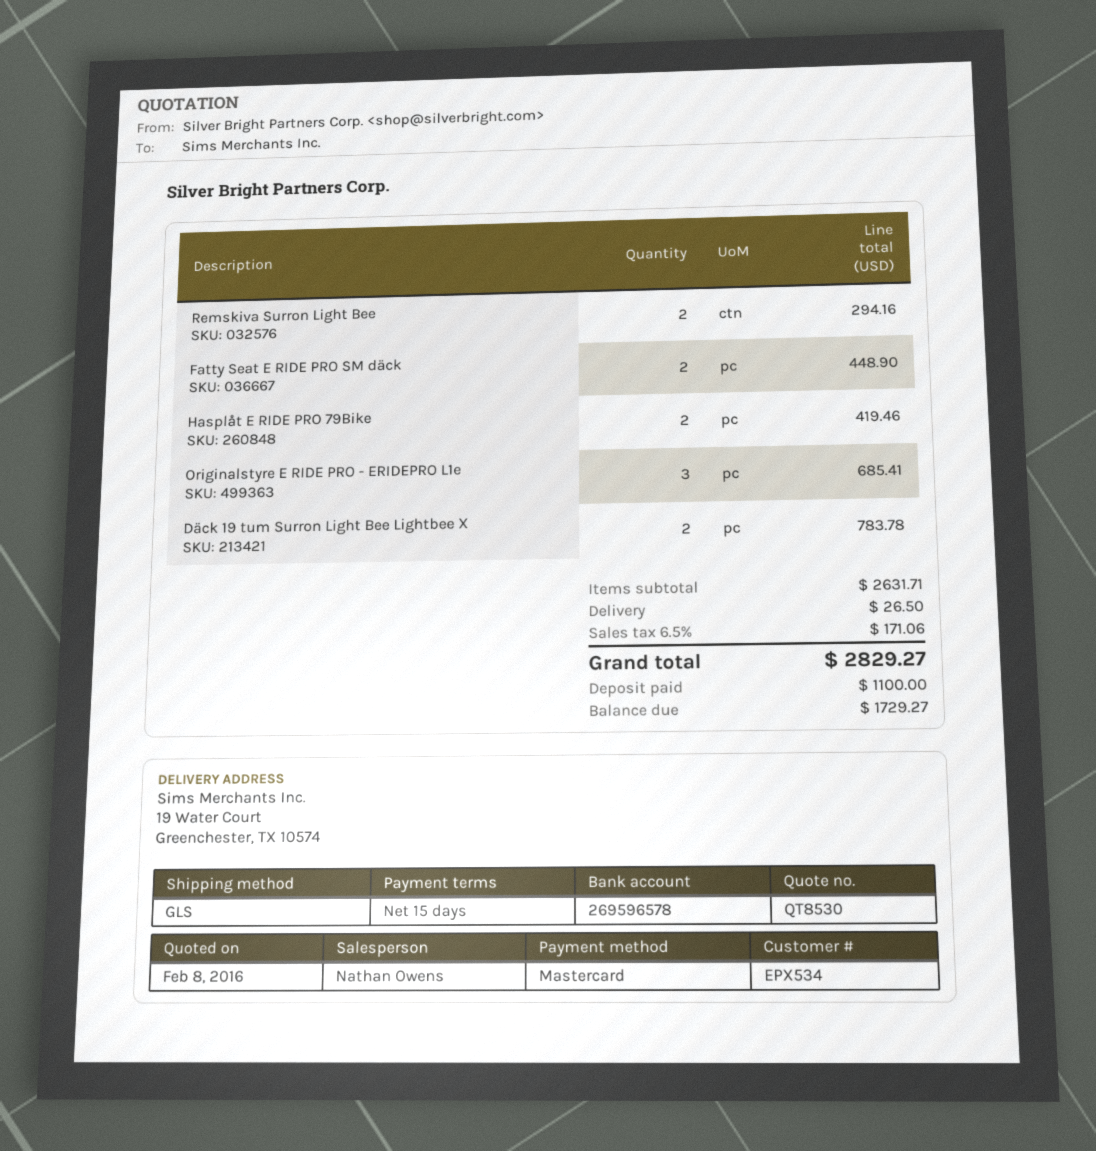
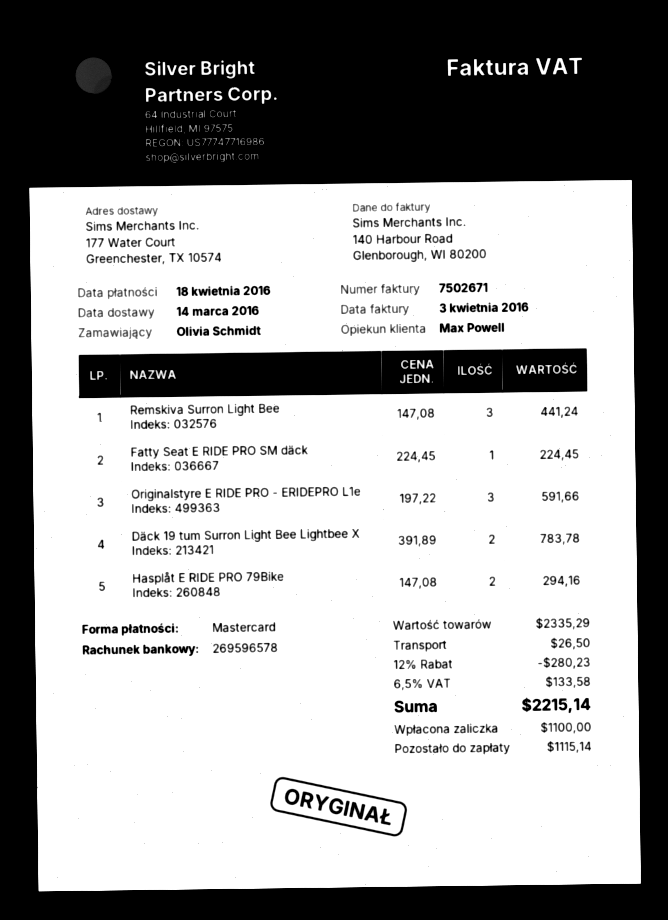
sales rep: Nathan Owens -> Max Powell
ship to: 19 Water Court, Greenchester, TX 10574 -> 177 Water Court, Greenchester, TX 10574
Remskiva Surron Light Bee: 2 for 294.16 -> 3 for 441.24
Fatty Seat E RIDE PRO SM däck: 2 for 448.90 -> 1 for 224.45
Hasplåt E RIDE PRO 79Bike: 2 for 419.46 -> 2 for 294.16
Originalstyre E RIDE PRO - ERIDEPRO L1e: 3 for 685.41 -> 3 for 591.66
subtotal: 2631.71 -> 2335.29
discount: none -> 12% = 280.23
tax: 6.5% = 171.06 -> 6.5% = 133.58
total: 2829.27 -> 2215.14
balance: 1729.27 -> 1115.14

